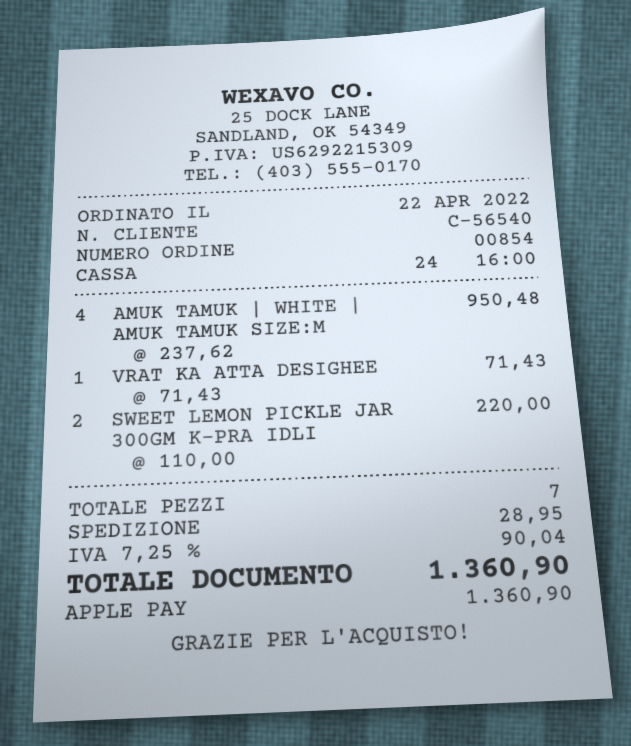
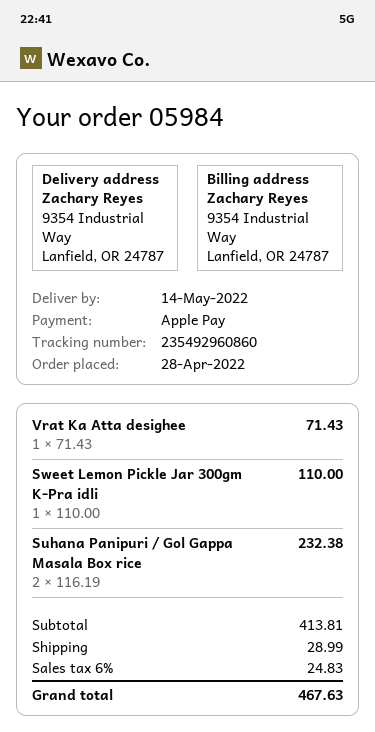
order number: 00854 -> 05984
order date: 2022-04-22 -> 2022-04-28
AMUK TAMUK | WHITE | AMUK TAMUK SIZE:M: 4 x 237.62 = 950.48 -> none
SWEET LEMON PICKLE JAR 300GM K-PRA IDLI: 2 x 110.00 = 220.00 -> 1 x 110.00 = 110.00
Suhana Panipuri / Gol Gappa Masala Box rice: none -> 2 x 116.19 = 232.38
shipping: 28.95 -> 28.99
tax: 7.25% = 90.04 -> 6% = 24.83
total: 1360.90 -> 467.63

